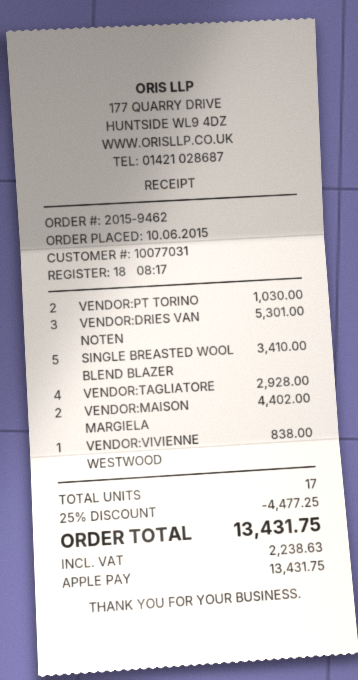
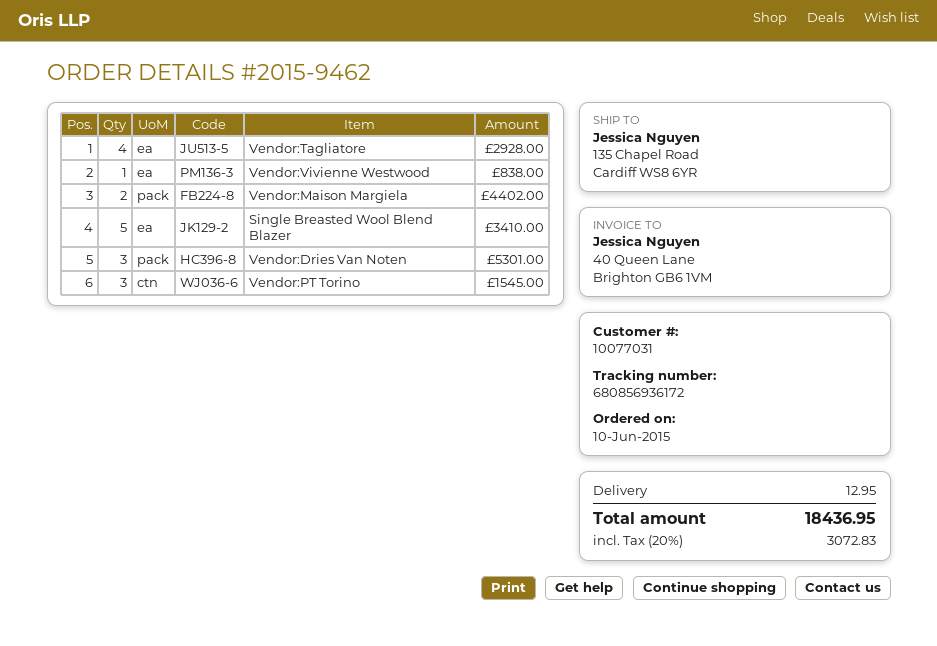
VENDOR:PT TORINO: 2 for 1030.00 -> 3 for 1545.00
discount: 25% = 4477.25 -> none
shipping: none -> 12.95
tax: 2238.63 -> 3072.83
total: 13431.75 -> 18436.95

